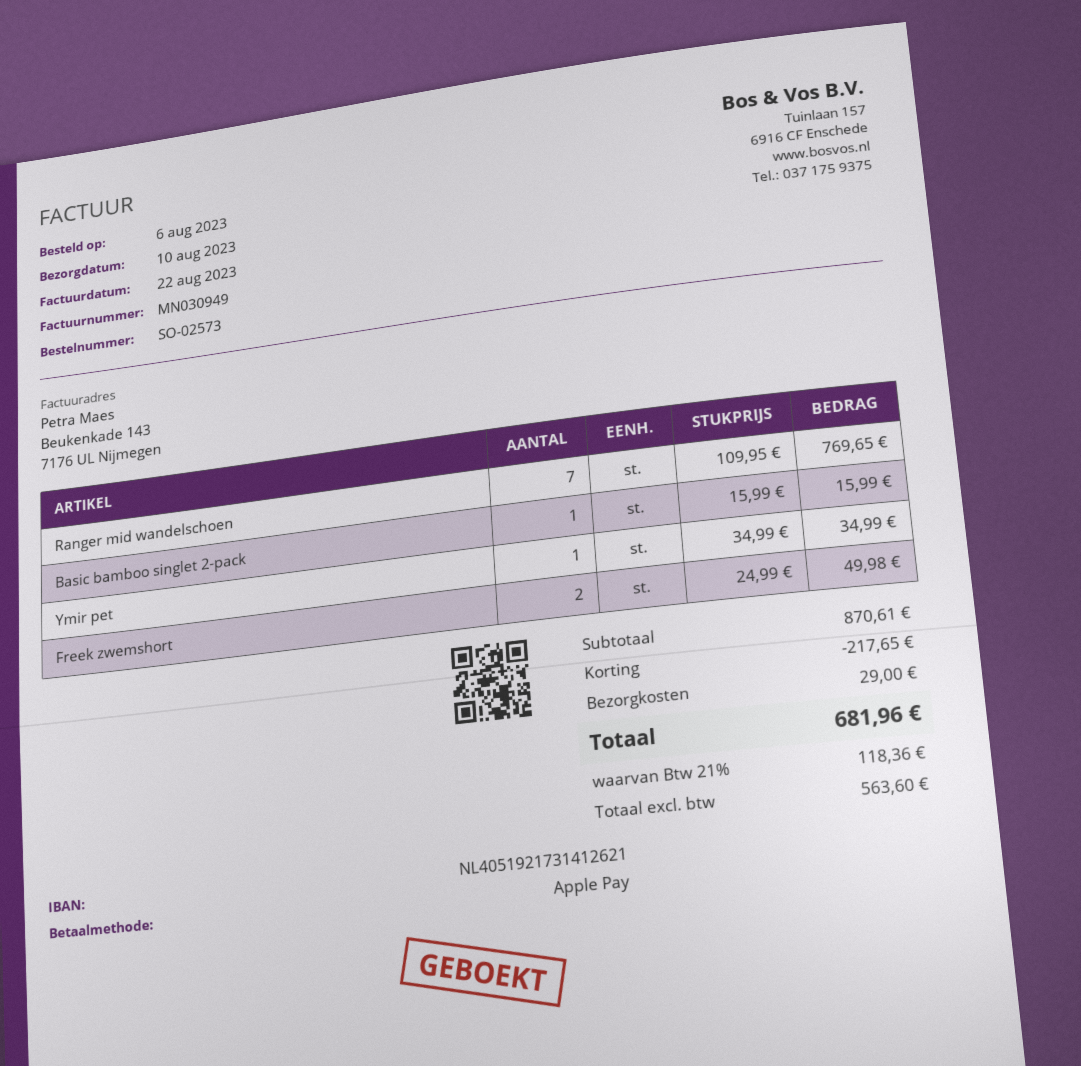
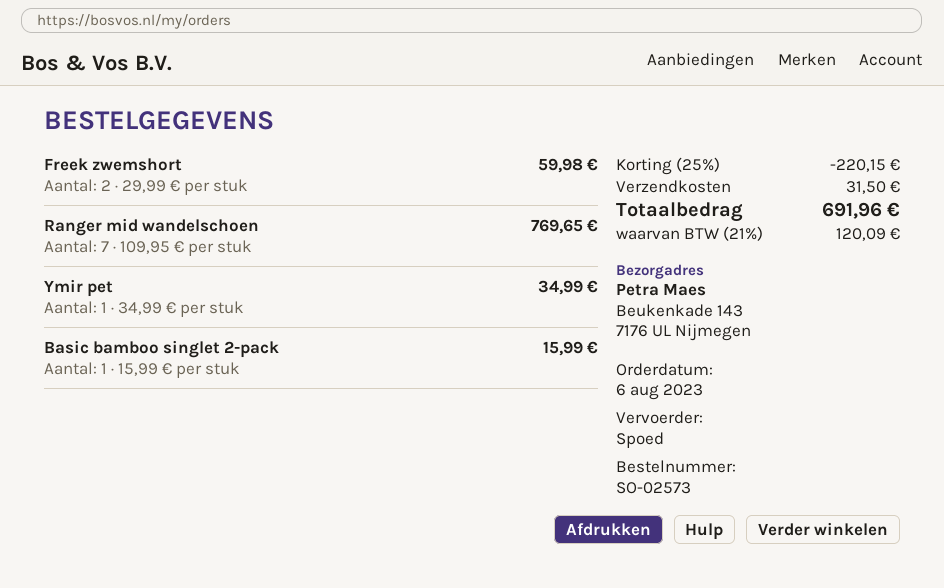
Freek zwemshort: 2 x 24.99 = 49.98 -> 2 x 29.99 = 59.98
discount: 217.65 -> 220.15
shipping: 29.00 -> 31.50
tax: 21% = 118.36 -> 21% = 120.09
total: 681.96 -> 691.96

